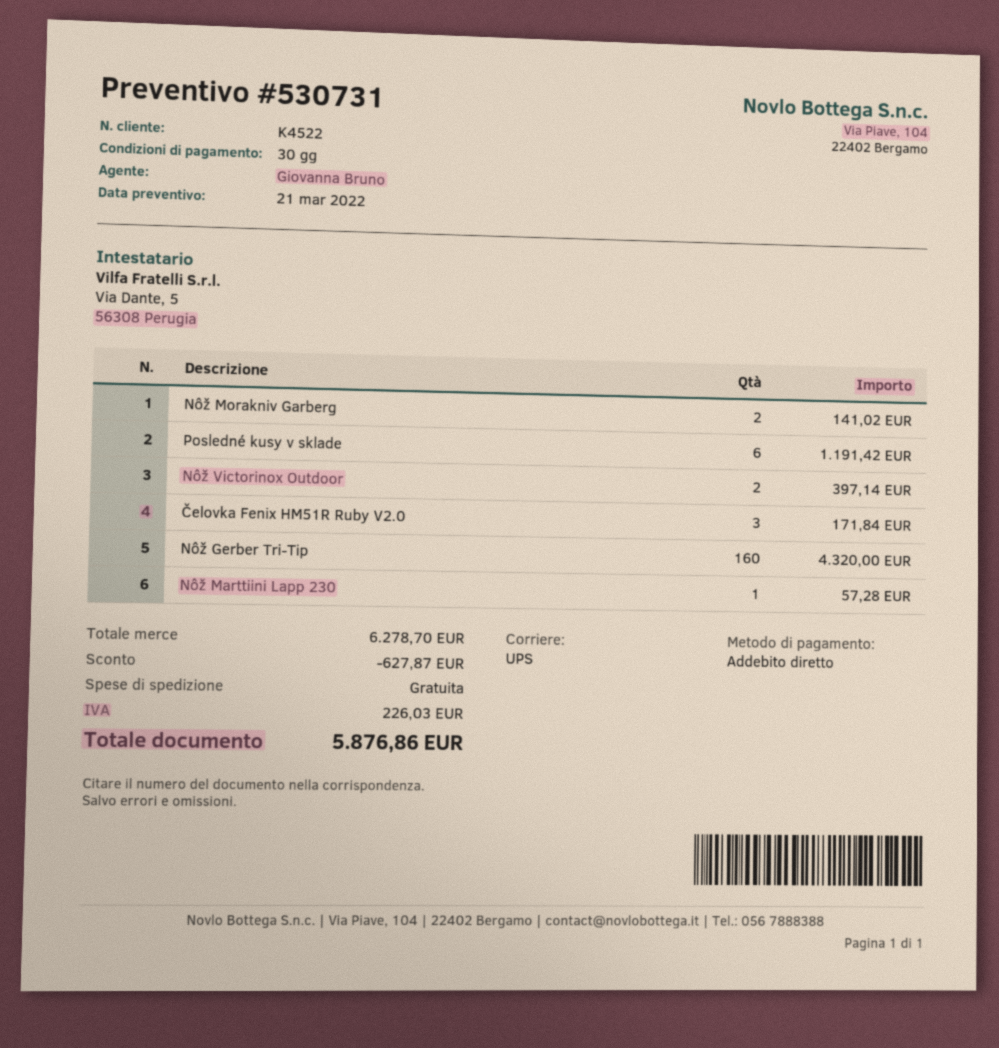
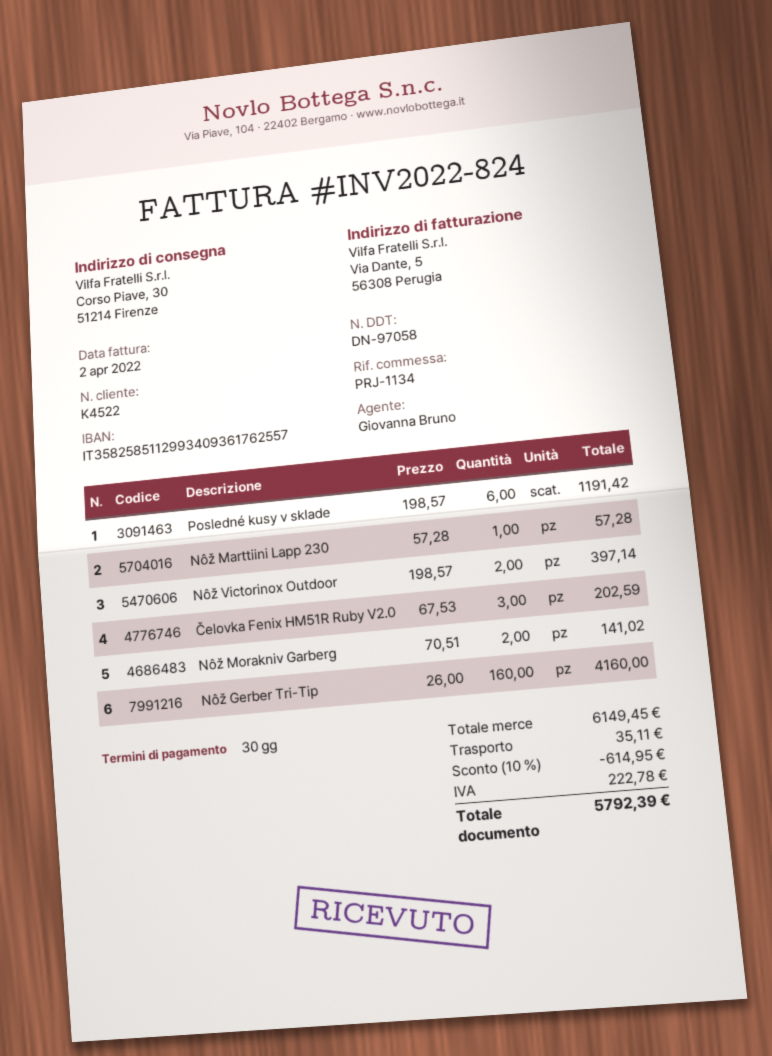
Čelovka Fenix HM51R Ruby V2.0: 3 for 171.84 -> 3 for 202.59
Nôž Gerber Tri-Tip: 160 for 4320.00 -> 160 for 4160.00
subtotal: 6278.70 -> 6149.45
discount: 627.87 -> 614.95
shipping: 0.00 -> 35.11
tax: 226.03 -> 222.78
total: 5876.86 -> 5792.39

